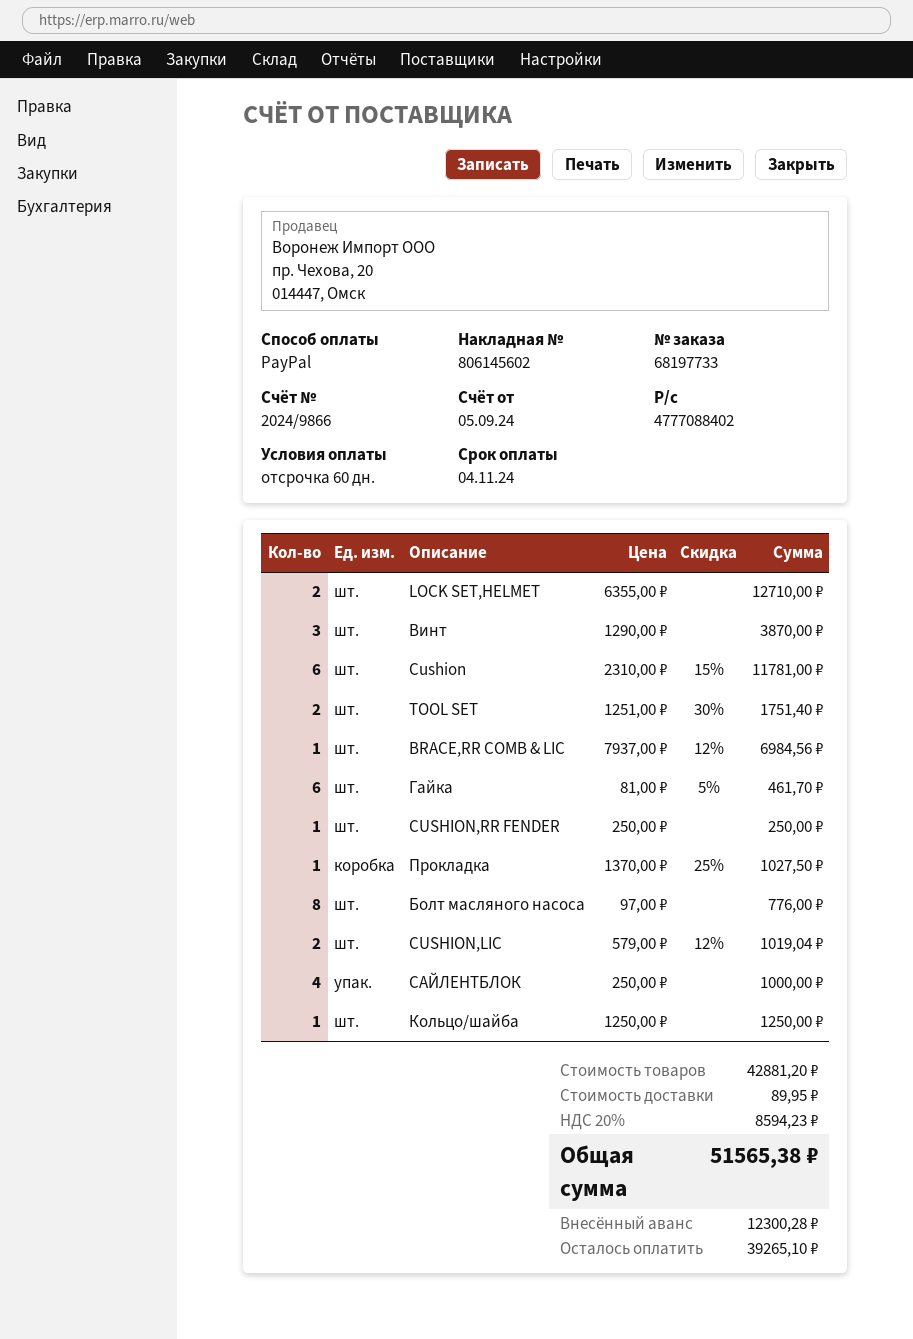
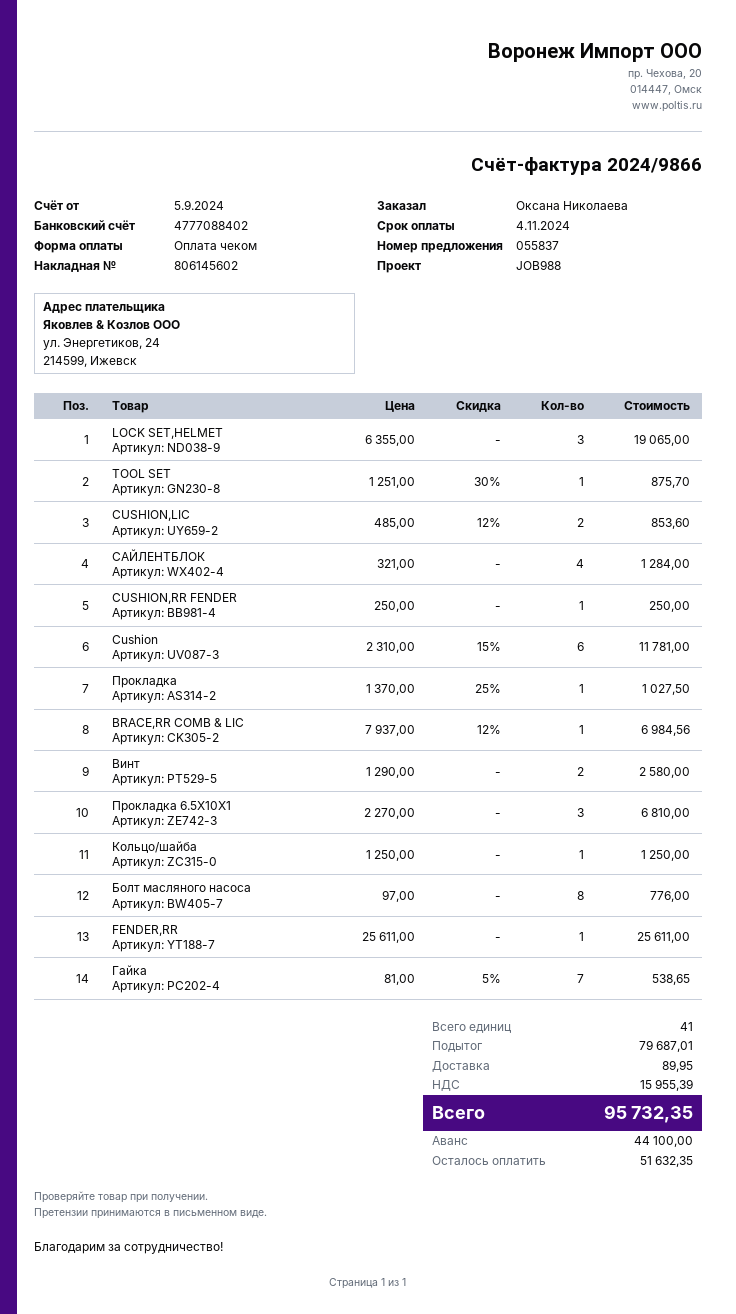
payment method: PayPal -> cheque
LOCK SET,HELMET: 2 x 6355.00 = 12710.00 -> 3 x 6355.00 = 19065.00
Винт: 3 x 1290.00 = 3870.00 -> 2 x 1290.00 = 2580.00
TOOL SET: 2 x 1251.00 - 30% = 1751.40 -> 1 x 1251.00 - 30% = 875.70
Гайка: 6 x 81.00 - 5% = 461.70 -> 7 x 81.00 - 5% = 538.65
CUSHION,LIC: 2 x 579.00 - 12% = 1019.04 -> 2 x 485.00 - 12% = 853.60
САЙЛЕНТБЛОК: 4 x 250.00 = 1000.00 -> 4 x 321.00 = 1284.00
Прокладка 6.5X10X1: none -> 3 x 2270.00 = 6810.00
FENDER,RR: none -> 1 x 25611.00 = 25611.00
subtotal: 42881.20 -> 79687.01
tax: 8594.23 -> 15955.39
total: 51565.38 -> 95732.35
deposit: 12300.28 -> 44100.00
balance: 39265.10 -> 51632.35

